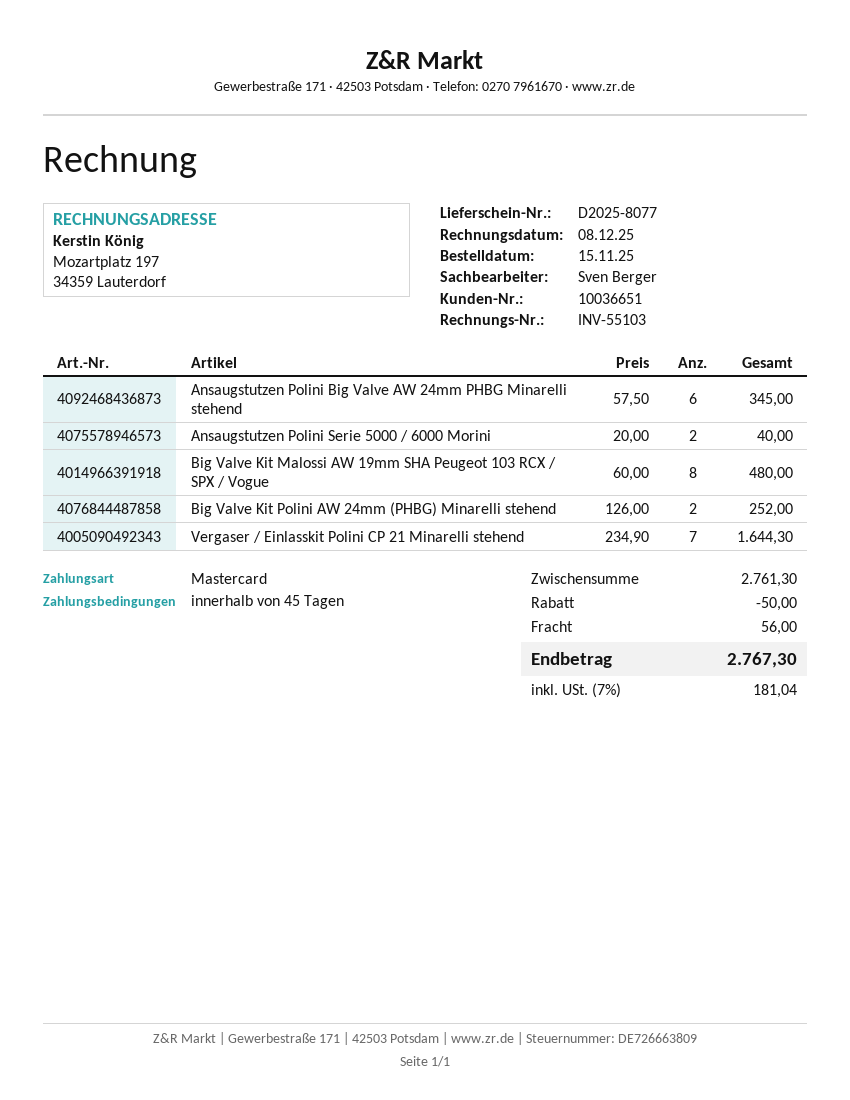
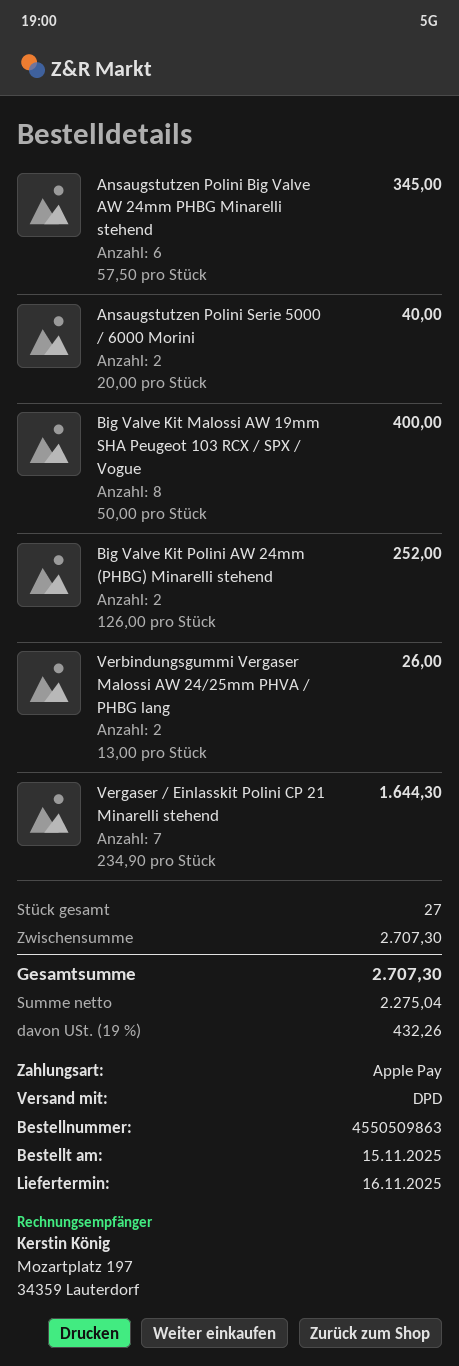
payment method: Mastercard -> Apple Pay
Big Valve Kit Malossi AW 19mm SHA Peugeot 103 RCX / SPX / Vogue: 8 x 60.00 = 480.00 -> 8 x 50.00 = 400.00
Verbindungsgummi Vergaser Malossi AW 24/25mm PHVA / PHBG lang: none -> 2 x 13.00 = 26.00
subtotal: 2761.30 -> 2707.30
discount: 50.00 -> none
shipping: 56.00 -> none
tax: 7% = 181.04 -> 19% = 432.26
total: 2767.30 -> 2707.30

